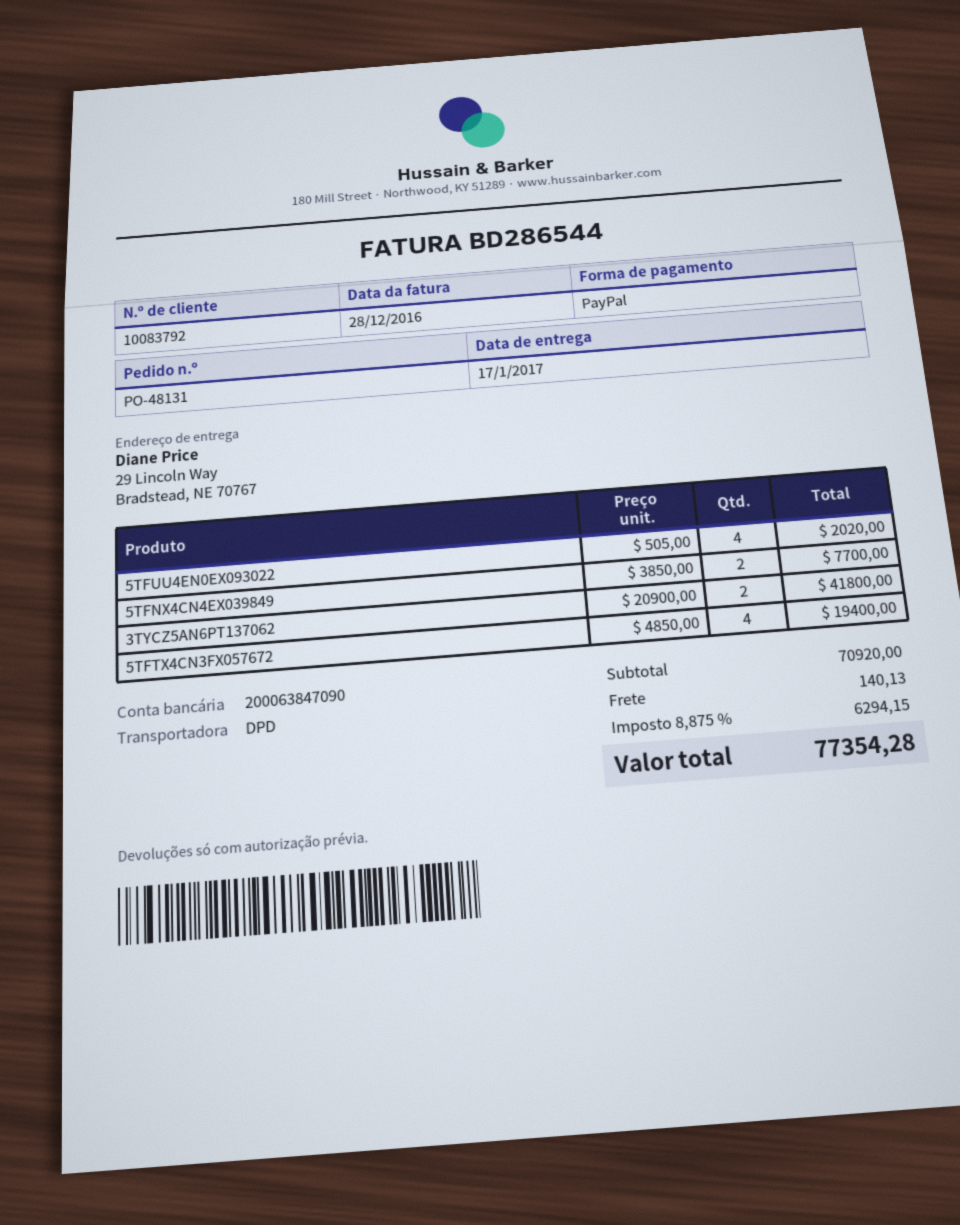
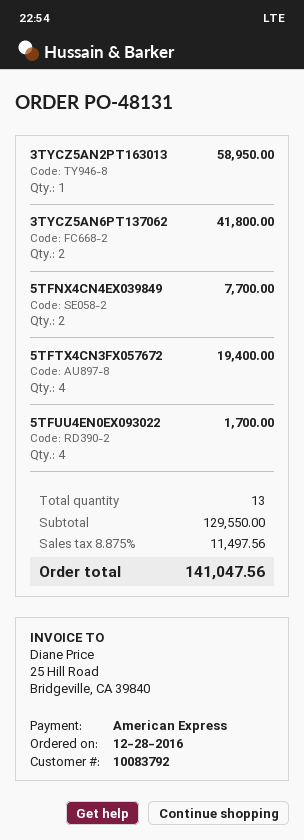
payment method: PayPal -> American Express
5TFUU4EN0EX093022: 4 for 2020.00 -> 4 for 1700.00
3TYCZ5AN2PT163013: none -> 1 for 58950.00
subtotal: 70920.00 -> 129550.00
shipping: 140.13 -> none
tax: 8.875% = 6294.15 -> 8.875% = 11497.56
total: 77354.28 -> 141047.56

